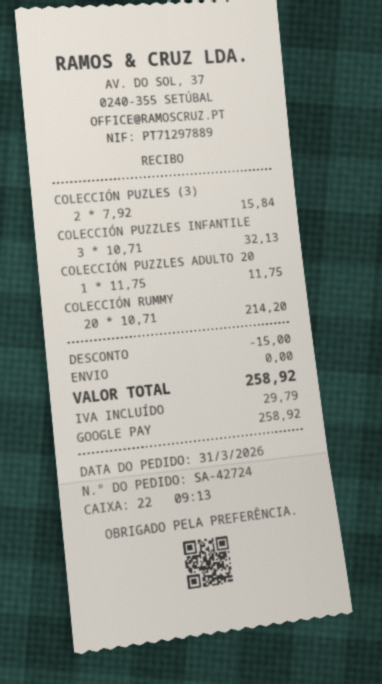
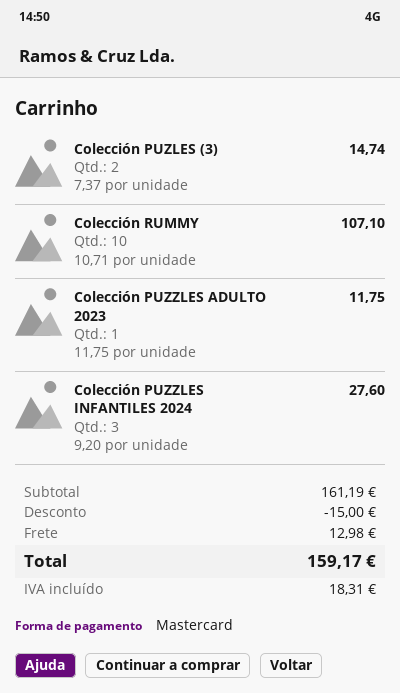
payment method: Google Pay -> Mastercard
COLECCIÓN PUZLES (3): 2 x 7.92 = 15.84 -> 2 x 7.37 = 14.74
COLECCIÓN PUZZLES INFANTILE: 3 x 10.71 = 32.13 -> 3 x 9.20 = 27.60
COLECCIÓN RUMMY: 20 x 10.71 = 214.20 -> 10 x 10.71 = 107.10
shipping: 0.00 -> 12.98
tax: 29.79 -> 18.31
total: 258.92 -> 159.17

